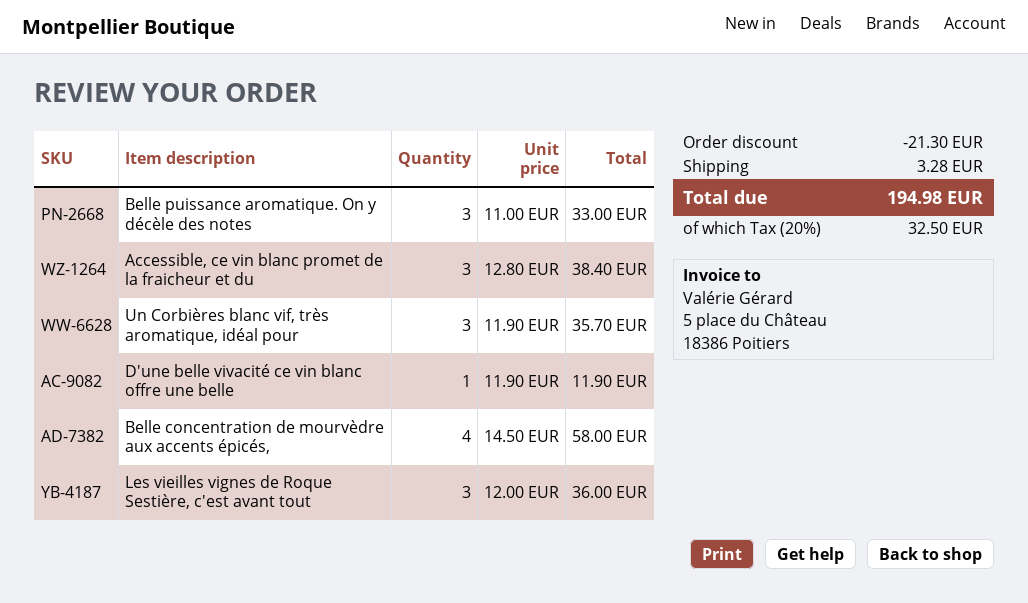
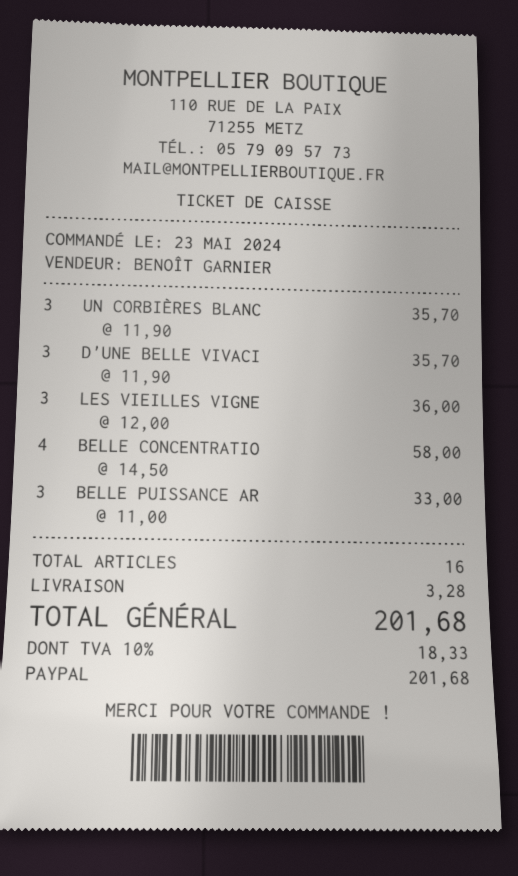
Accessible, ce vin blanc promet de la fraicheur et du: 3 x 12.80 = 38.40 -> none
D'une belle vivacité ce vin blanc offre une belle: 1 x 11.90 = 11.90 -> 3 x 11.90 = 35.70
discount: 21.30 -> none
tax: 20% = 32.50 -> 10% = 18.33
total: 194.98 -> 201.68

